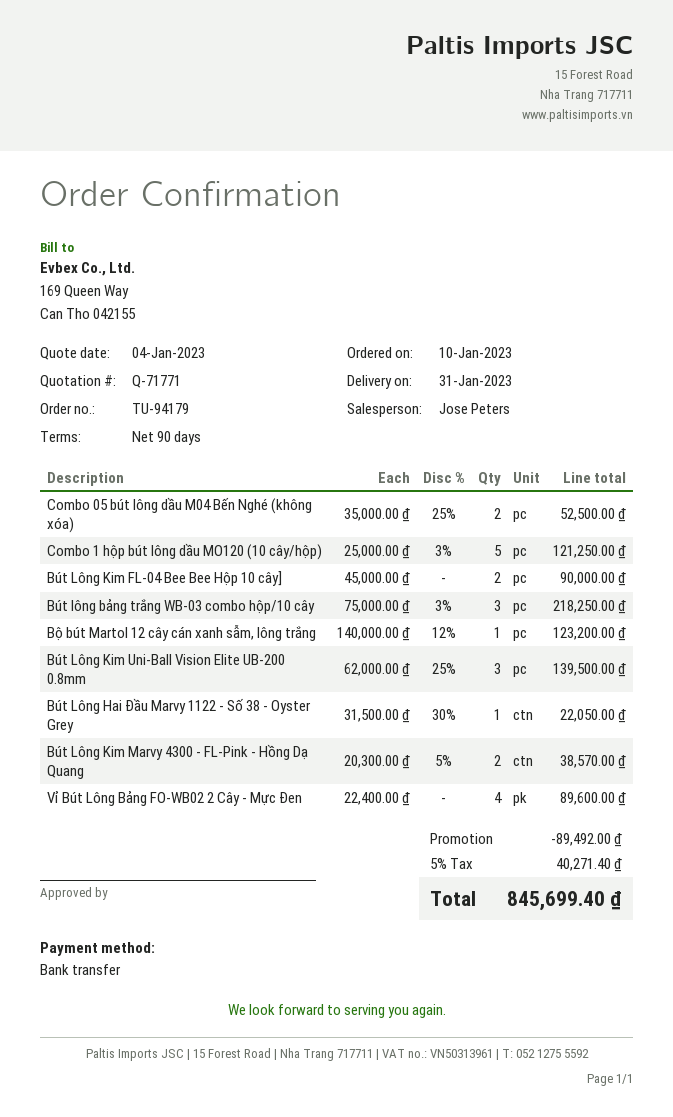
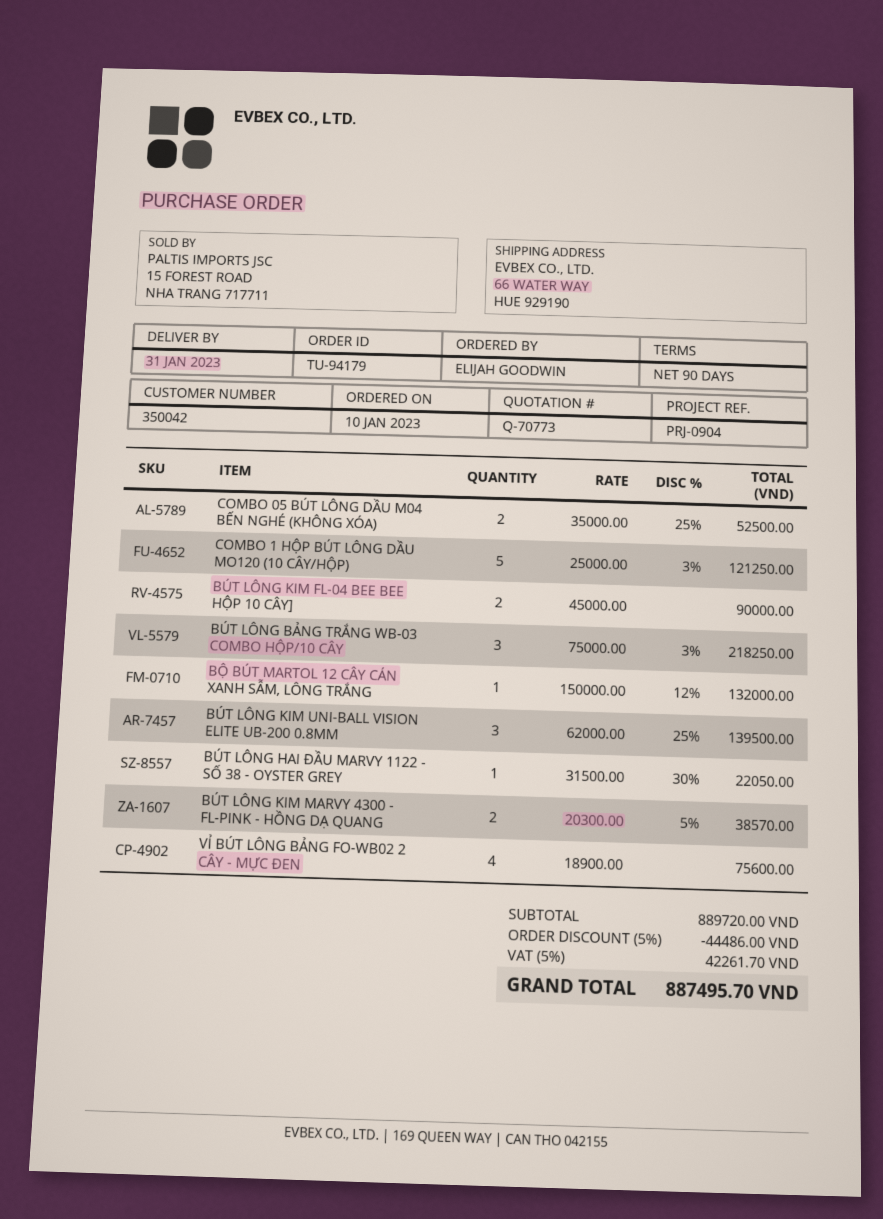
quote number: Q-71771 -> Q-70773
Bộ bút Martol 12 cây cán xanh sẫm, lông trắng: 1 x 140000.00 - 12% = 123200.00 -> 1 x 150000.00 - 12% = 132000.00
Vỉ Bút Lông Bảng FO-WB02 2 Cây - Mực Đen: 4 x 22400.00 = 89600.00 -> 4 x 18900.00 = 75600.00
discount: 89492.00 -> 44486.00
tax: 5% = 40271.40 -> 5% = 42261.70
total: 845699.40 -> 887495.70

